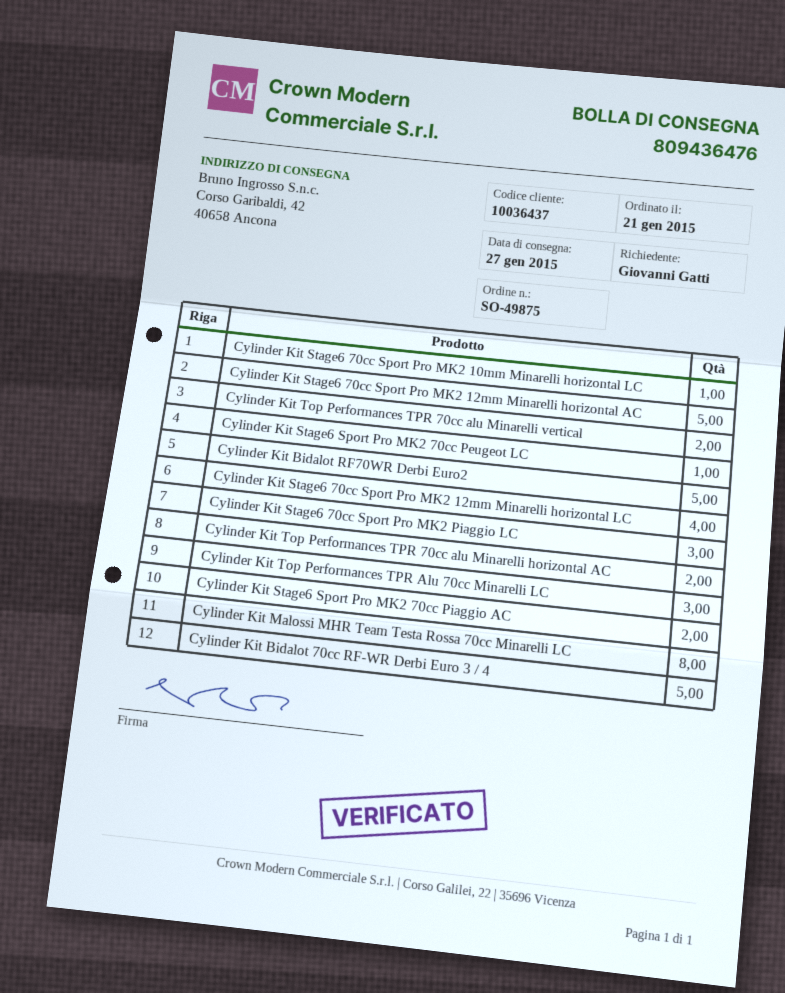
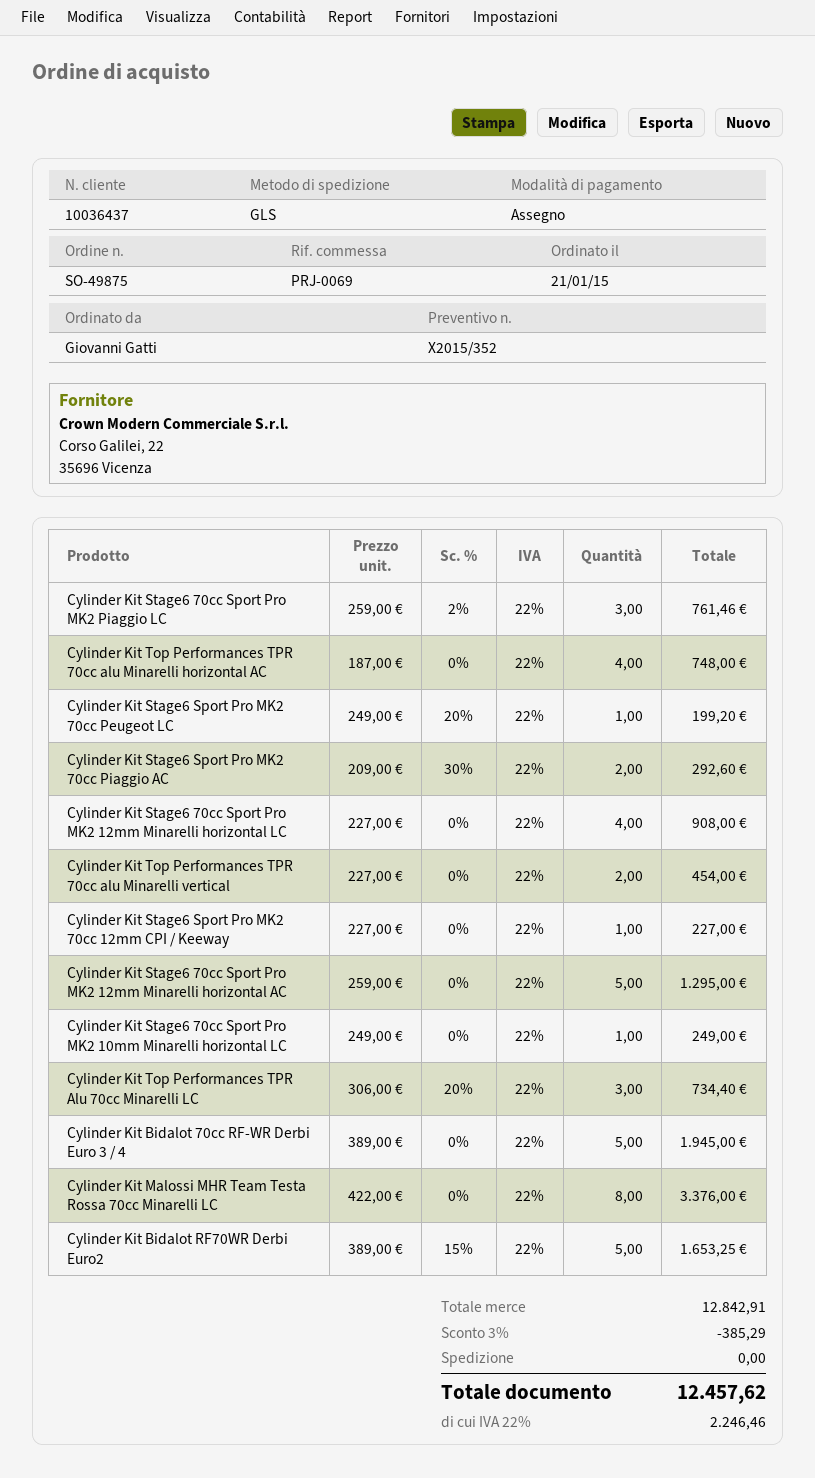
Cylinder Kit Top Performances TPR 70cc alu Minarelli horizontal AC: 2 -> 4
Cylinder Kit Stage6 Sport Pro MK2 70cc 12mm CPI / Keeway: none -> 1

